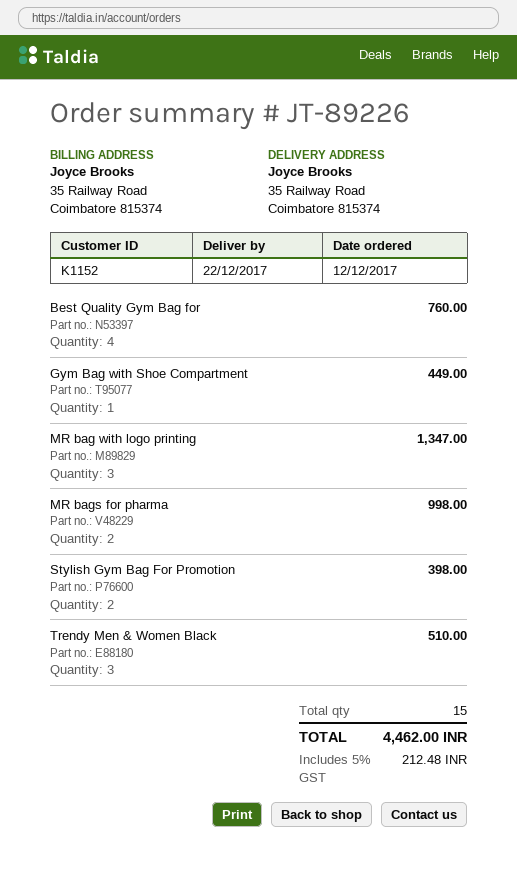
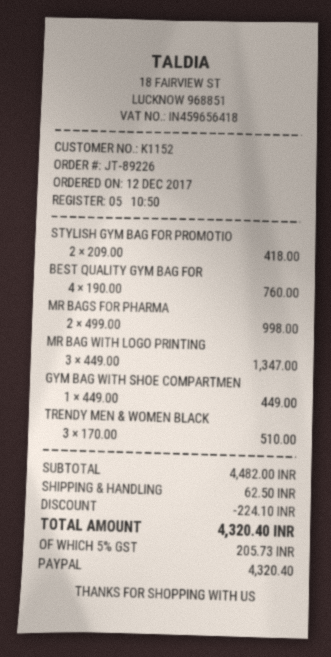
Stylish Gym Bag For Promotion: 2 for 398.00 -> 2 for 418.00
discount: none -> 224.10
shipping: none -> 62.50
tax: 5% = 212.48 -> 5% = 205.73
total: 4462.00 -> 4320.40

